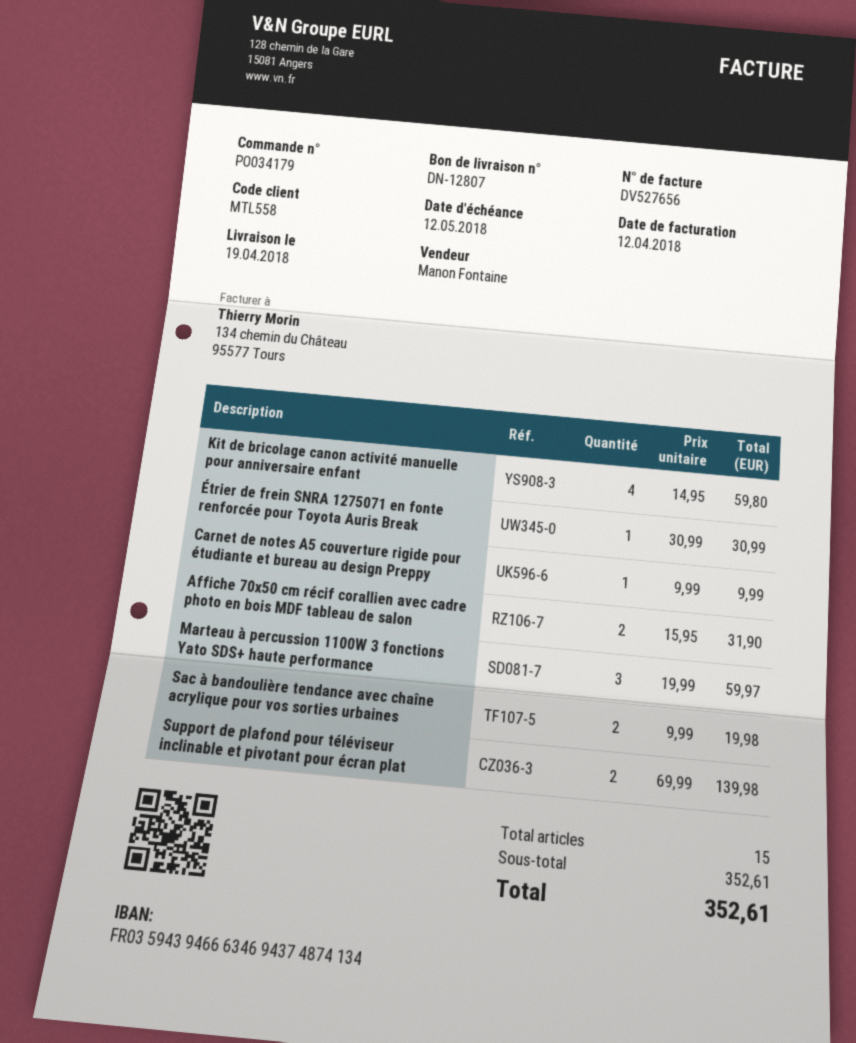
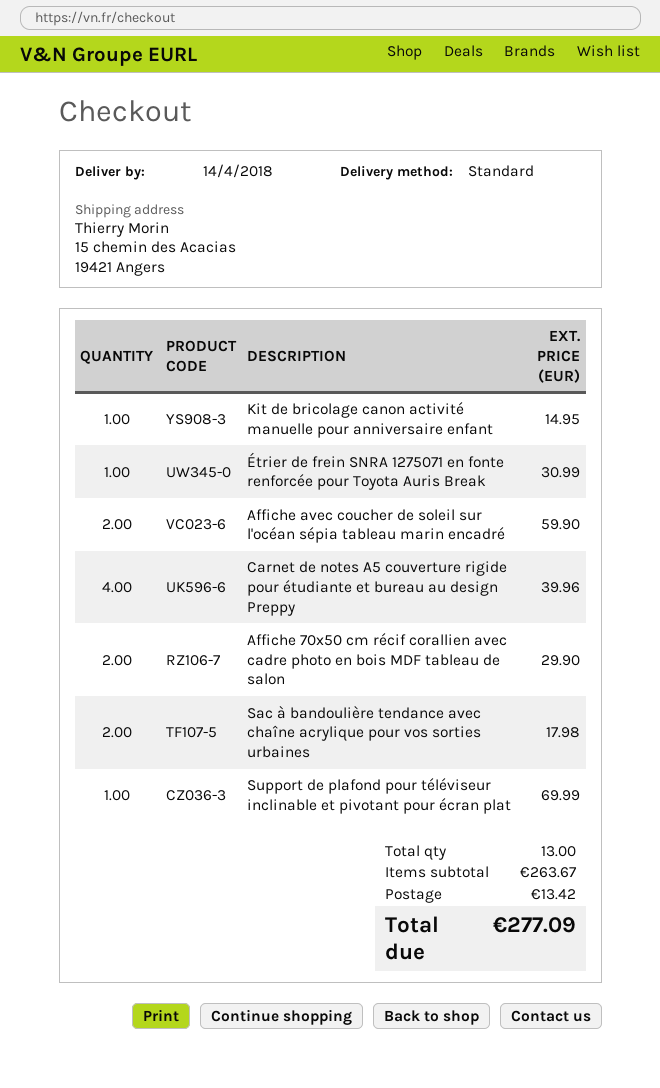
delivery date: 2018-04-19 -> 2018-04-14
Kit de bricolage canon activité manuelle pour anniversaire enfant: 4 for 59.80 -> 1 for 14.95
Carnet de notes A5 couverture rigide pour étudiante et bureau au design Preppy: 1 for 9.99 -> 4 for 39.96
Affiche 70x50 cm récif corallien avec cadre photo en bois MDF tableau de salon: 2 for 31.90 -> 2 for 29.90
Marteau à percussion 1100W 3 fonctions Yato SDS+ haute performance: 3 for 59.97 -> none
Sac à bandoulière tendance avec chaîne acrylique pour vos sorties urbaines: 2 for 19.98 -> 2 for 17.98
Support de plafond pour téléviseur inclinable et pivotant pour écran plat: 2 for 139.98 -> 1 for 69.99
Affiche avec coucher de soleil sur l'océan sépia tableau marin encadré: none -> 2 for 59.90
total quantity: 15 -> 13
subtotal: 352.61 -> 263.67
shipping: none -> 13.42
total: 352.61 -> 277.09

